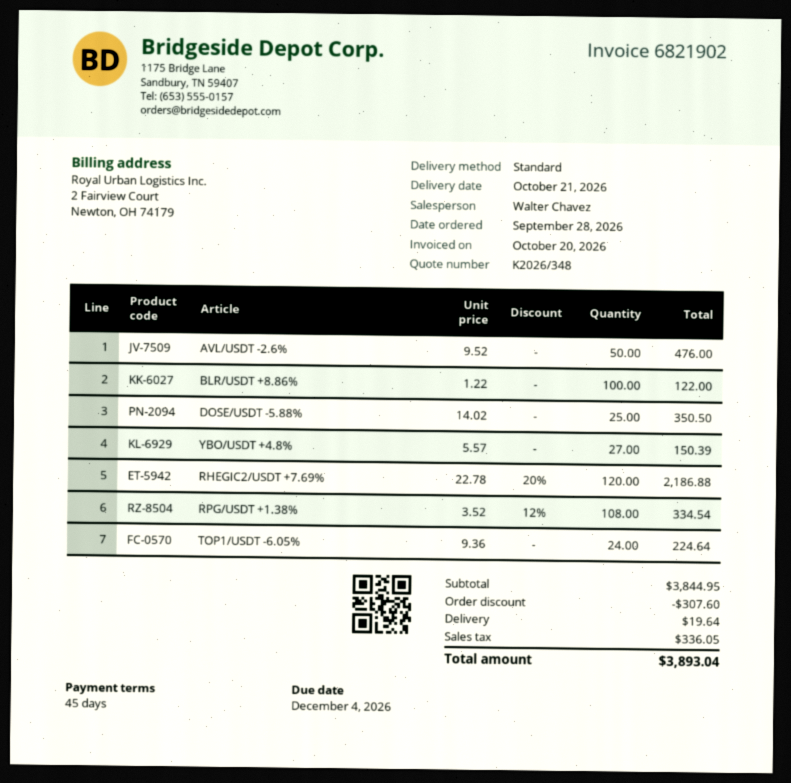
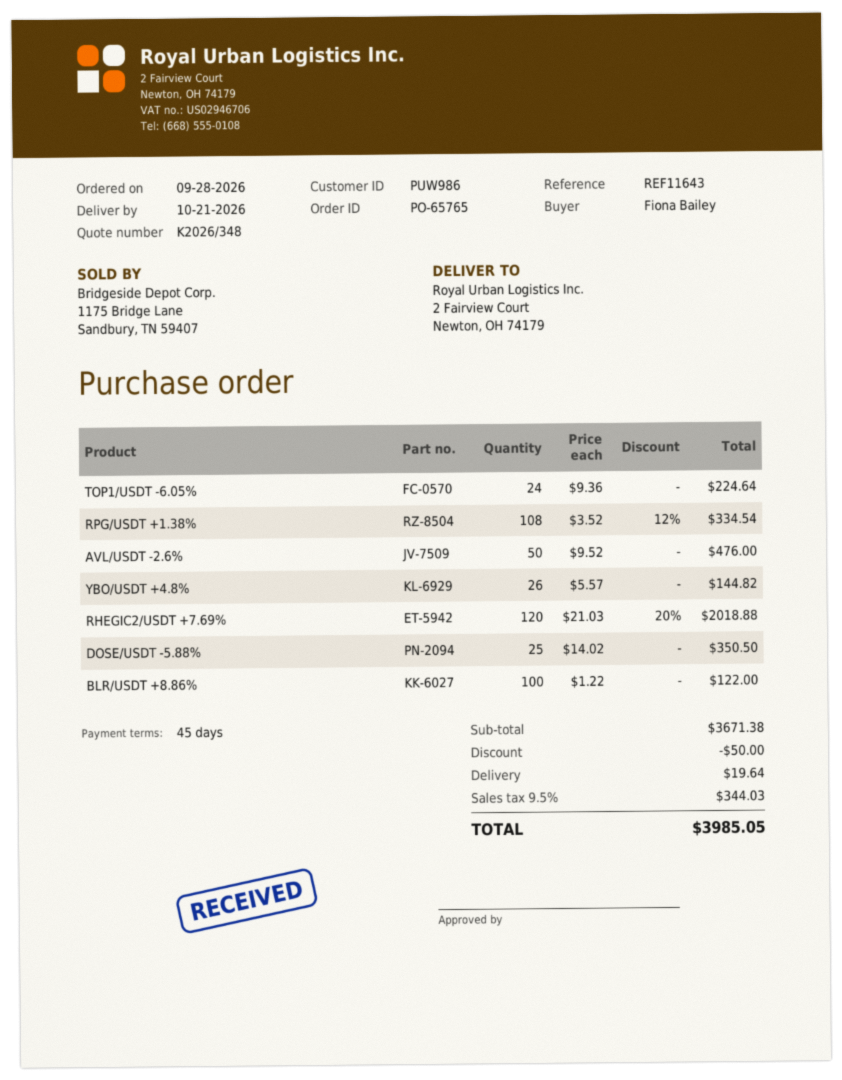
YBO/USDT +4.8%: 27 x 5.57 = 150.39 -> 26 x 5.57 = 144.82
RHEGIC2/USDT +7.69%: 120 x 22.78 - 20% = 2186.88 -> 120 x 21.03 - 20% = 2018.88
subtotal: 3844.95 -> 3671.38
discount: 307.60 -> 50.00
tax: 336.05 -> 344.03
total: 3893.04 -> 3985.05

